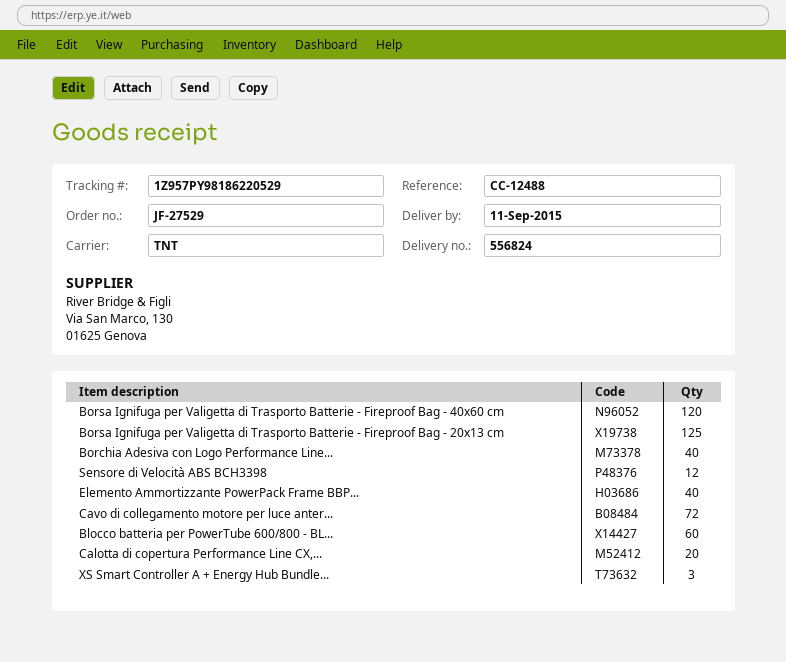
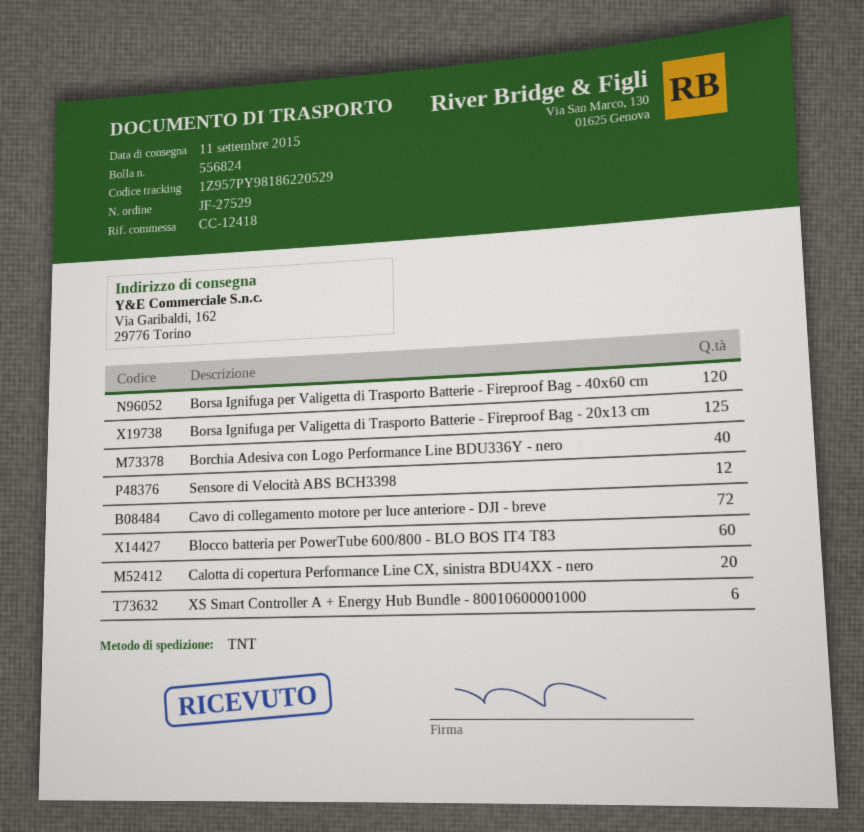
reference: CC-12488 -> CC-12418
Elemento Ammortizzante PowerPack Frame BBP...: 40 -> none
XS Smart Controller A + Energy Hub Bundle...: 3 -> 6

